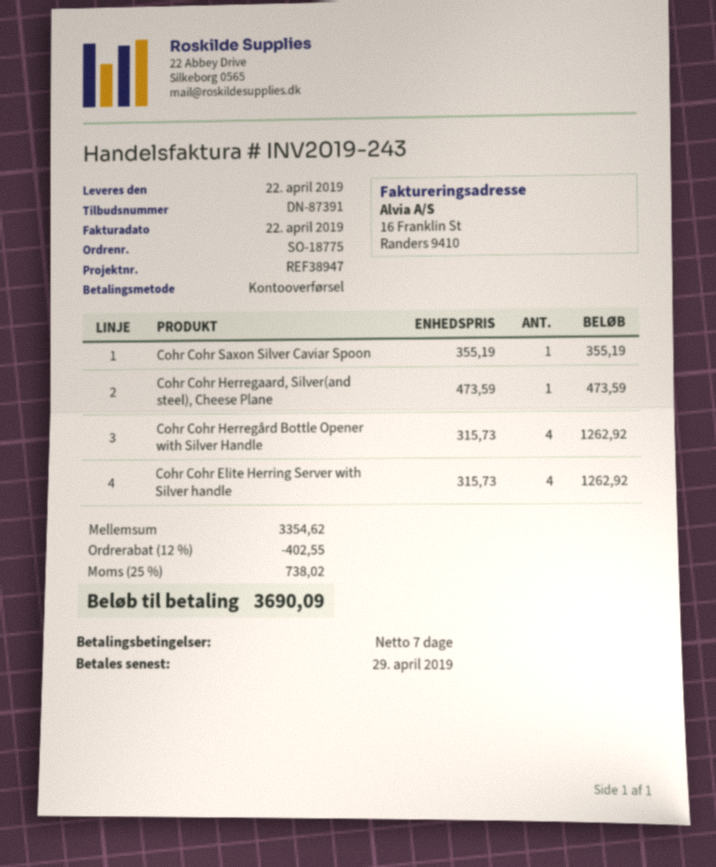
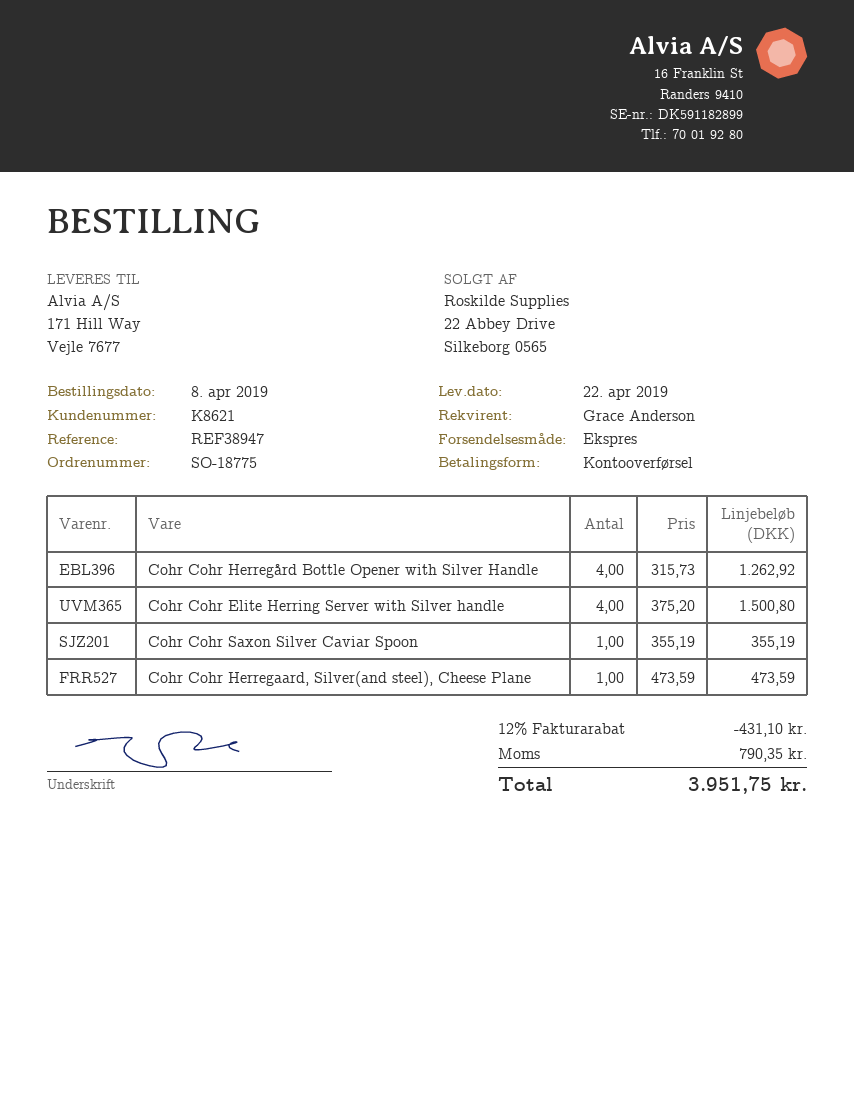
Cohr Cohr Elite Herring Server with Silver handle: 4 x 315.73 = 1262.92 -> 4 x 375.20 = 1500.80
discount: 12% = 402.55 -> 12% = 431.10
tax: 738.02 -> 790.35
total: 3690.09 -> 3951.75

